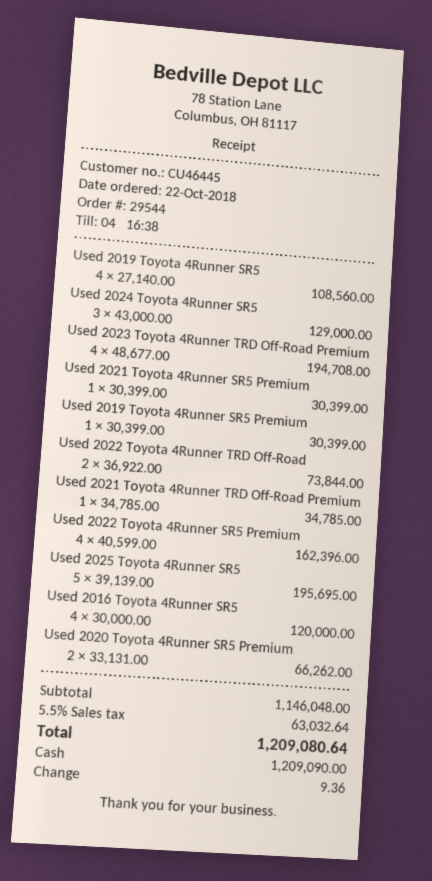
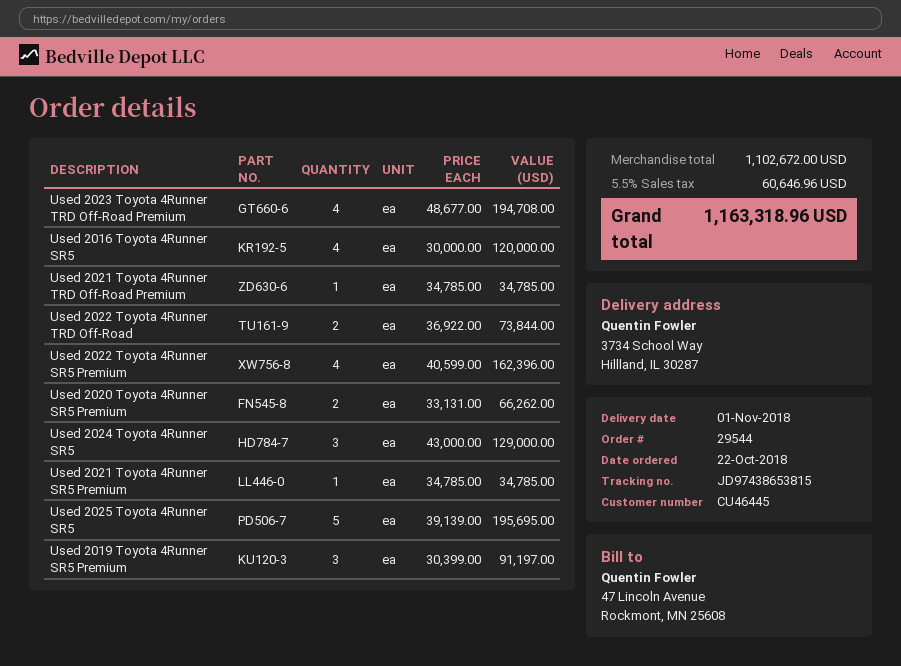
Used 2019 Toyota 4Runner SR5: 4 x 27140.00 = 108560.00 -> none
Used 2021 Toyota 4Runner SR5 Premium: 1 x 30399.00 = 30399.00 -> 1 x 34785.00 = 34785.00
Used 2019 Toyota 4Runner SR5 Premium: 1 x 30399.00 = 30399.00 -> 3 x 30399.00 = 91197.00
subtotal: 1146048.00 -> 1102672.00
tax: 5.5% = 63032.64 -> 5.5% = 60646.96
total: 1209080.64 -> 1163318.96

